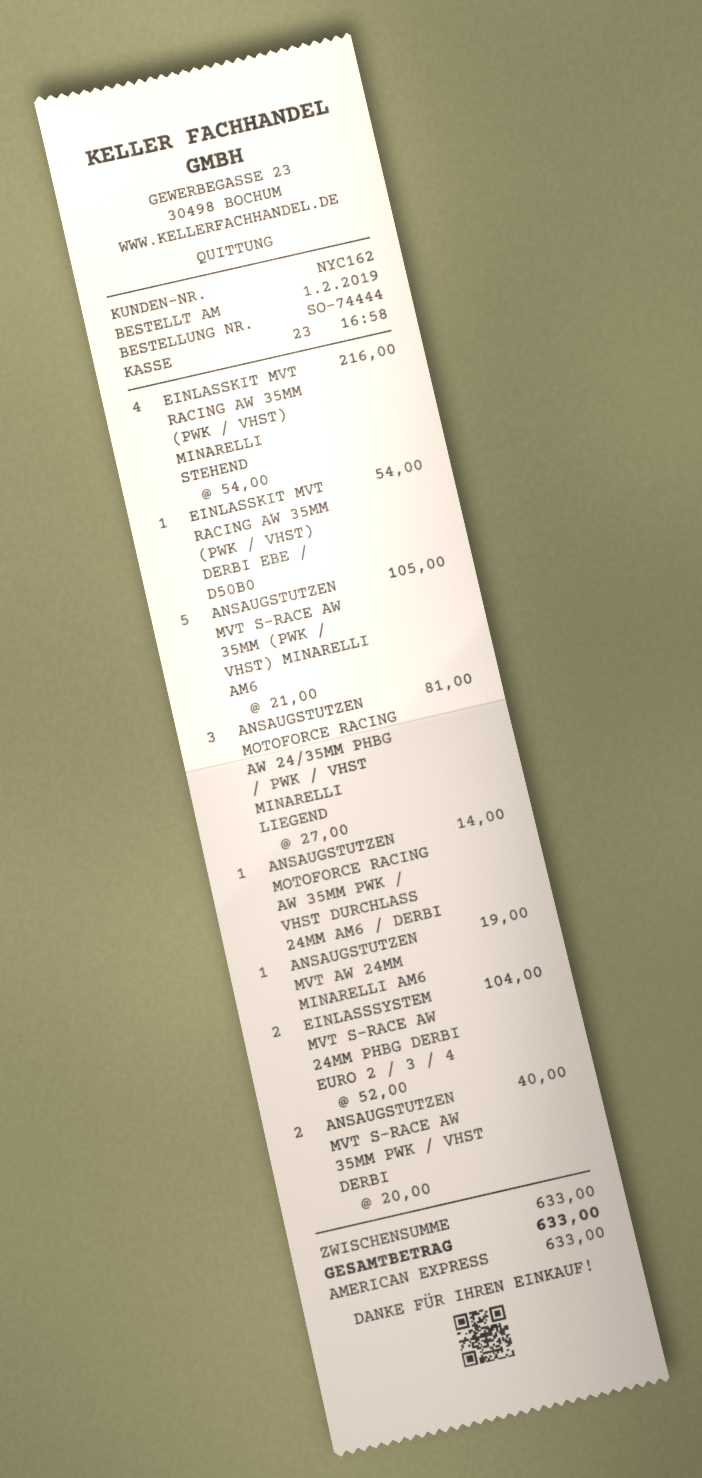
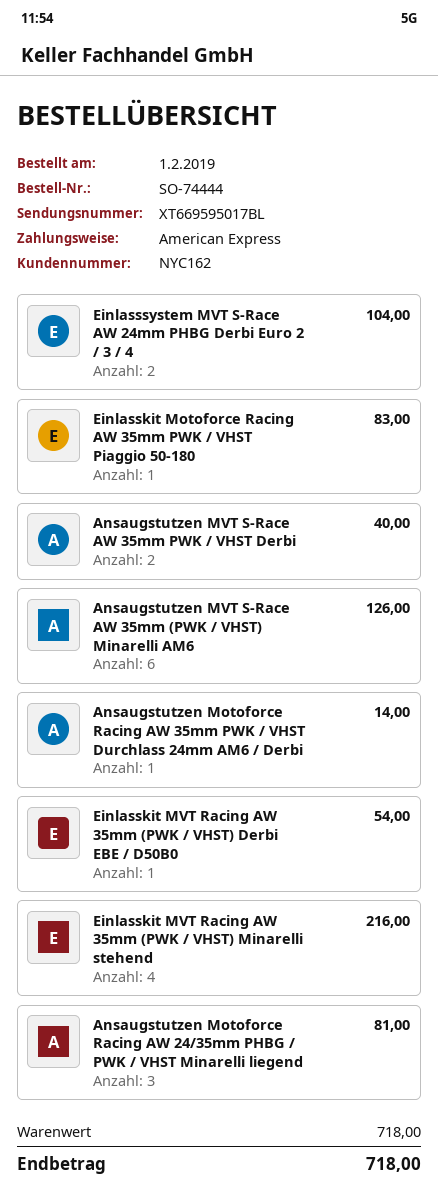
ANSAUGSTUTZEN MVT S-RACE AW 35MM (PWK / VHST) MINARELLI AM6: 5 for 105.00 -> 6 for 126.00
ANSAUGSTUTZEN MVT AW 24MM MINARELLI AM6: 1 for 19.00 -> none
Einlasskit Motoforce Racing AW 35mm PWK / VHST Piaggio 50-180: none -> 1 for 83.00
subtotal: 633.00 -> 718.00
total: 633.00 -> 718.00

